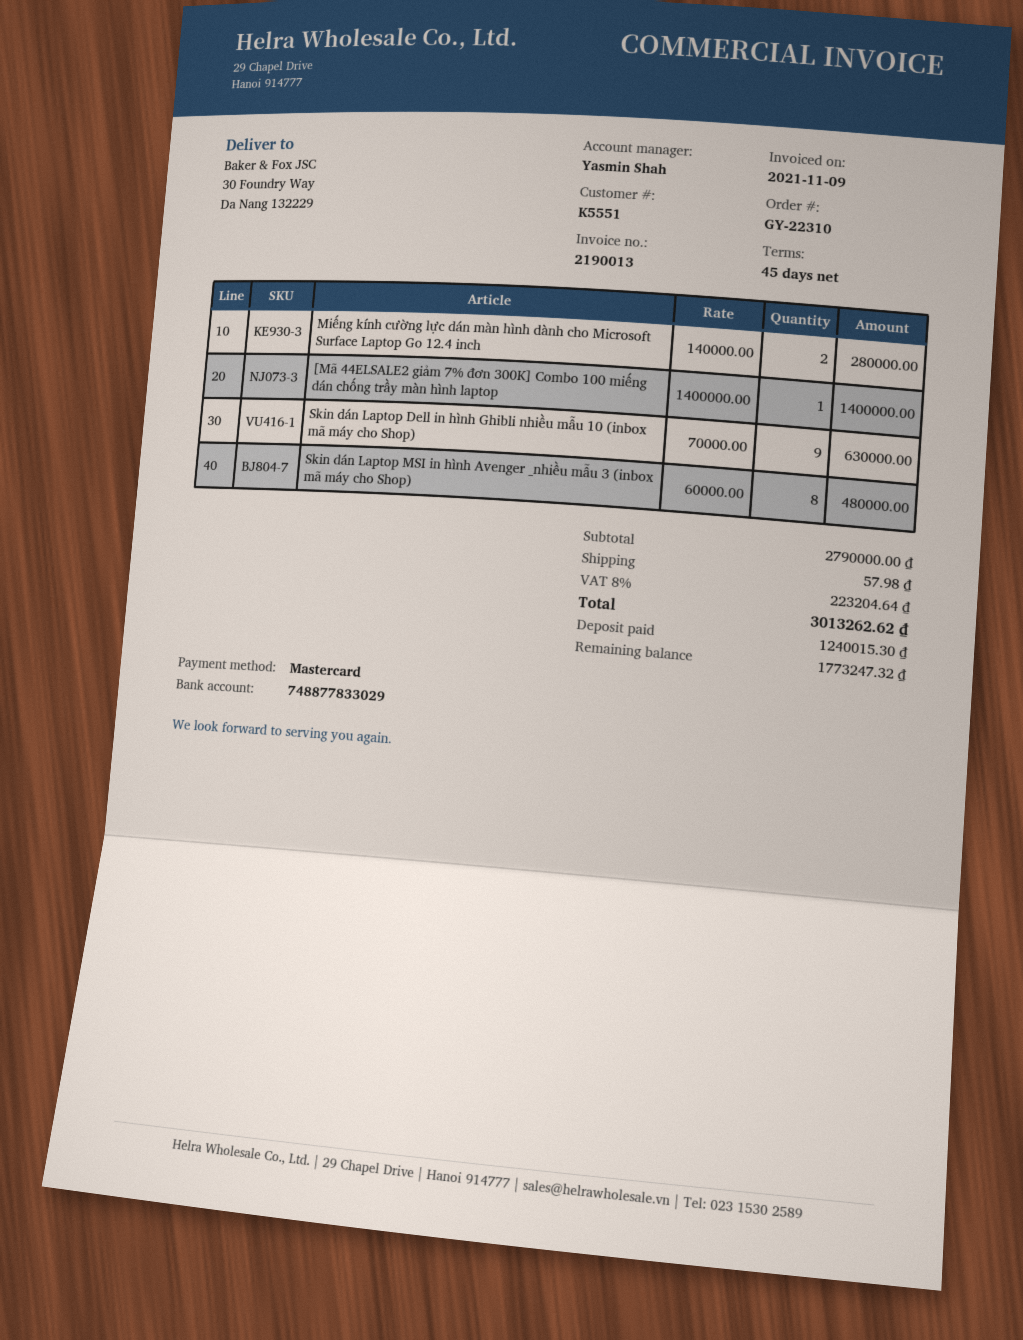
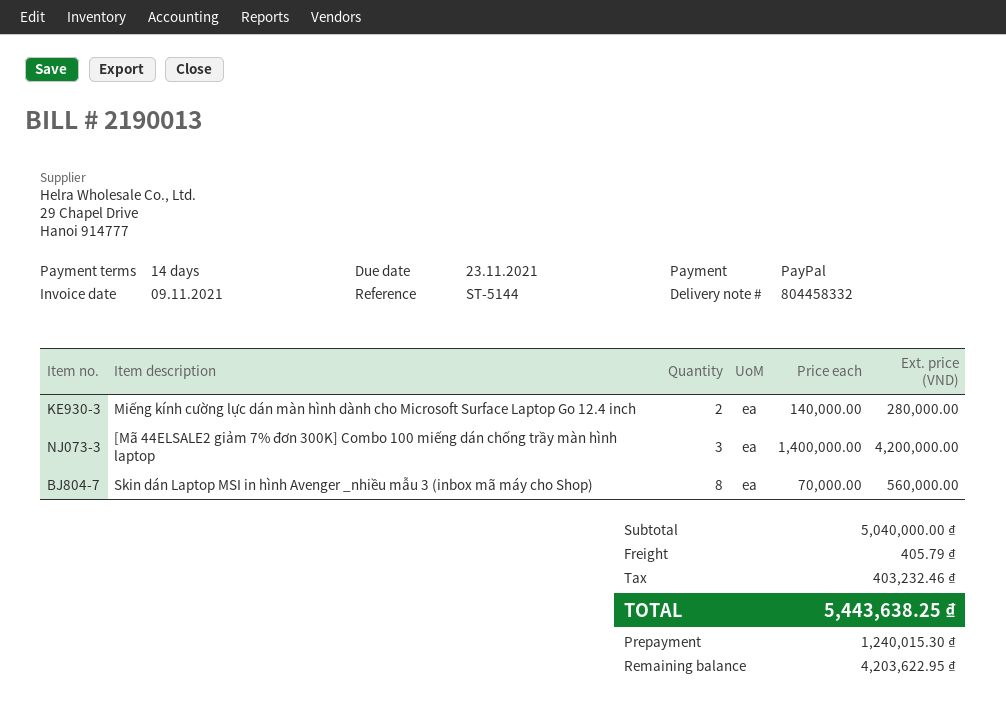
payment terms: 45 days -> 14 days
payment method: Mastercard -> PayPal
[Mã 44ELSALE2 giảm 7% đơn 300K] Combo 100 miếng dán chống trầy màn hình laptop: 1 x 1400000.00 = 1400000.00 -> 3 x 1400000.00 = 4200000.00
Skin dán Laptop Dell in hình Ghibli nhiều mẫu 10 (inbox mã máy cho Shop): 9 x 70000.00 = 630000.00 -> none
Skin dán Laptop MSI in hình Avenger _nhiều mẫu 3 (inbox mã máy cho Shop): 8 x 60000.00 = 480000.00 -> 8 x 70000.00 = 560000.00
subtotal: 2790000.00 -> 5040000.00
shipping: 57.98 -> 405.79
tax: 223204.64 -> 403232.46
total: 3013262.62 -> 5443638.25
balance: 1773247.32 -> 4203622.95

